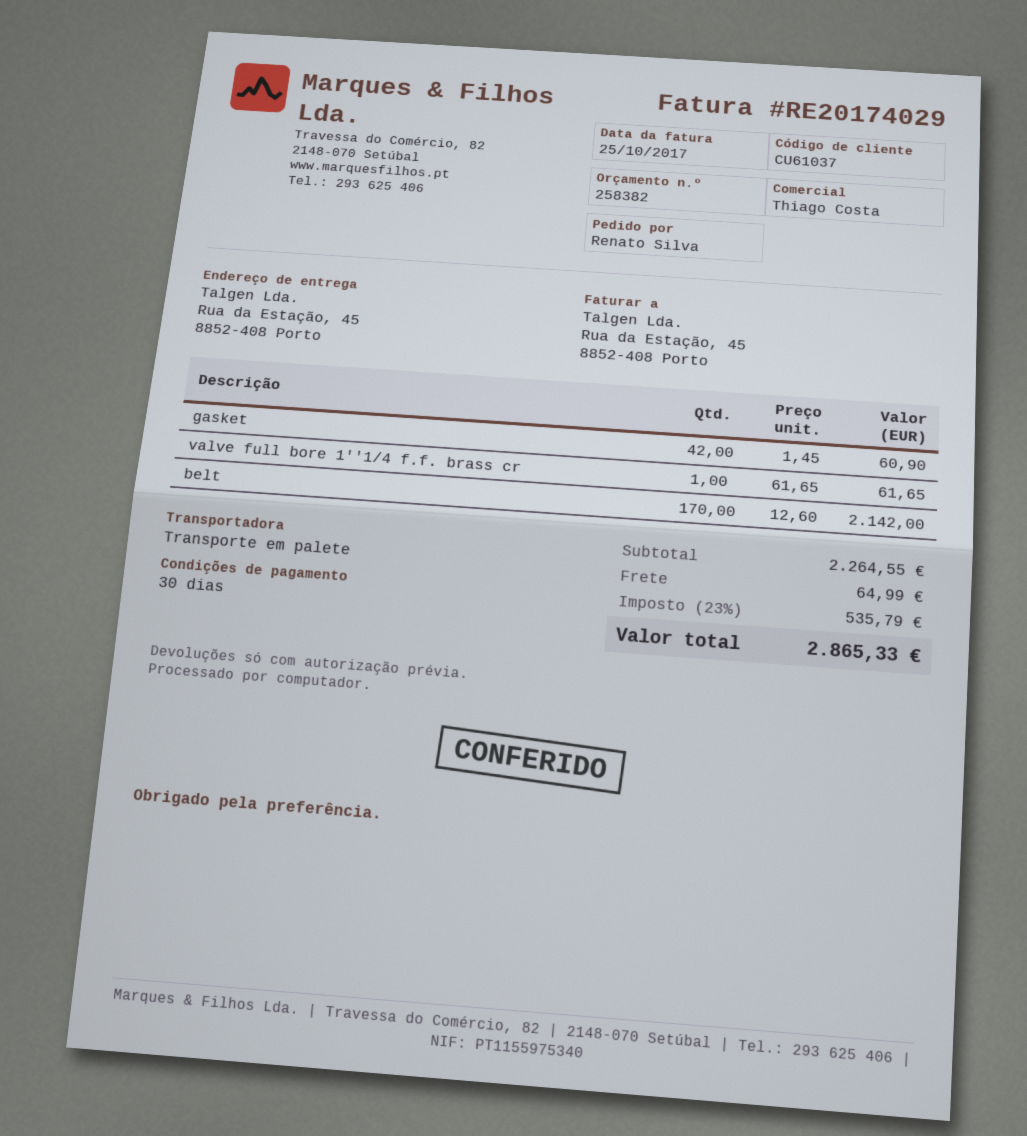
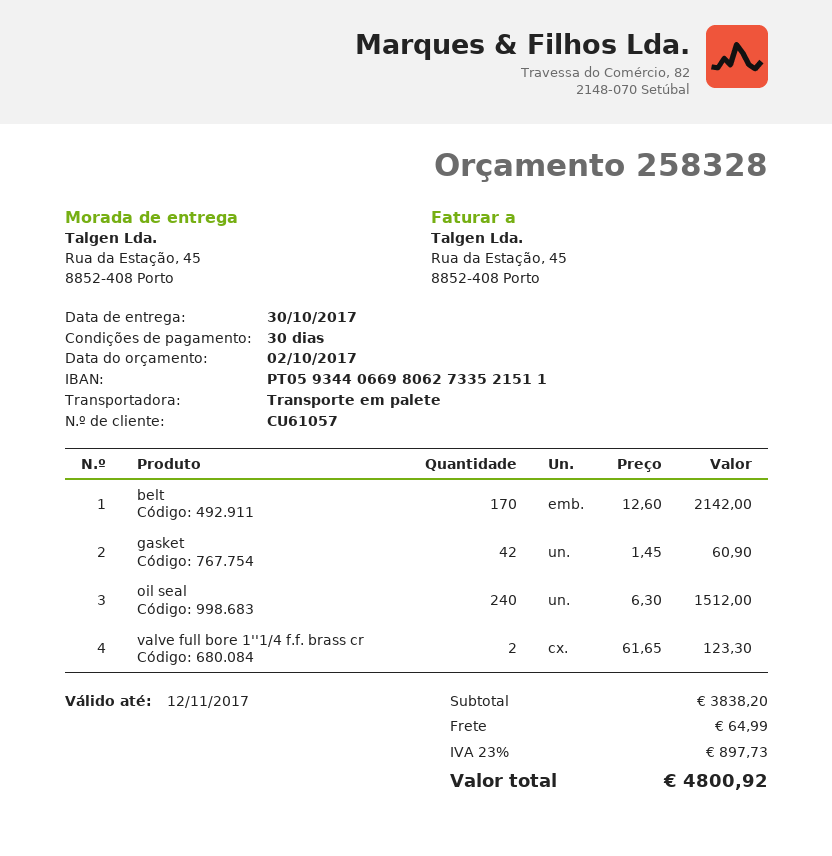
quote number: 258382 -> 258328
customer number: CU61037 -> CU61057
valve full bore 1''1/4 f.f. brass cr: 1 x 61.65 = 61.65 -> 2 x 61.65 = 123.30
oil seal: none -> 240 x 6.30 = 1512.00
subtotal: 2264.55 -> 3838.20
tax: 23% = 535.79 -> 23% = 897.73
total: 2865.33 -> 4800.92

